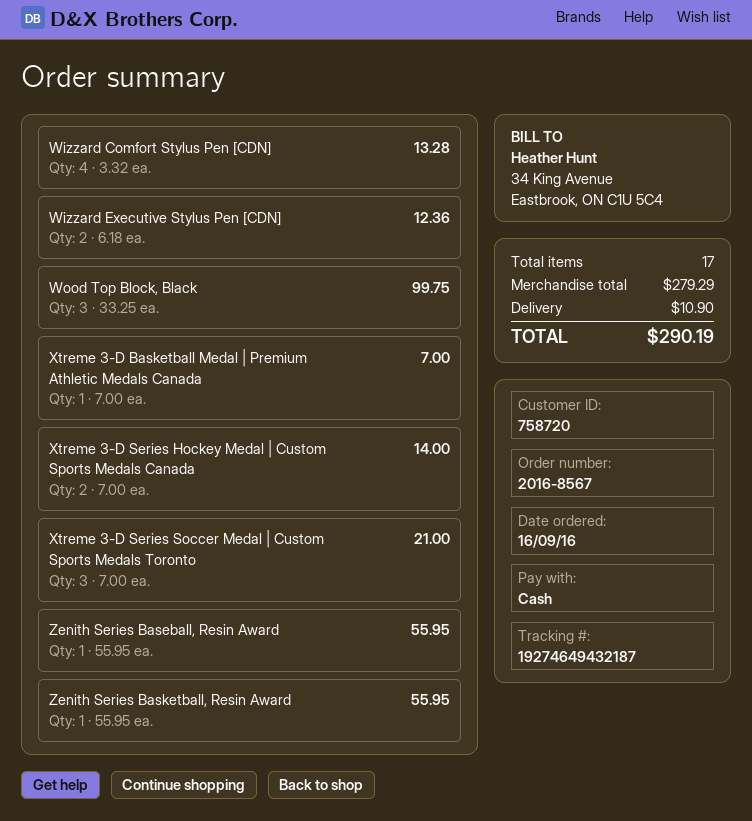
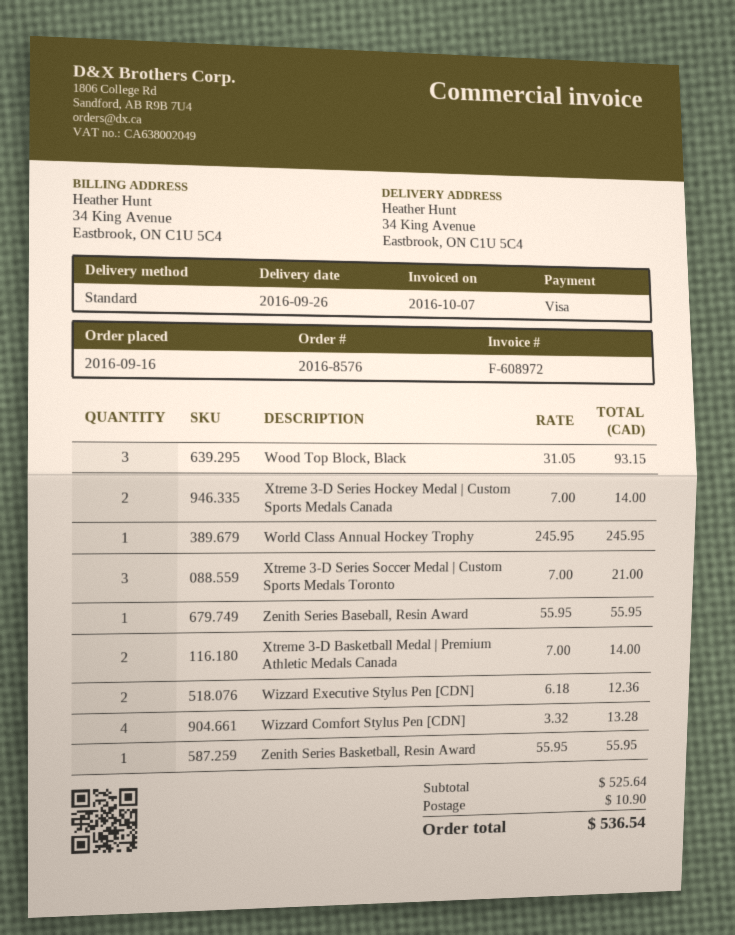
order number: 2016-8567 -> 2016-8576
payment method: cash -> Visa
Wood Top Block, Black: 3 x 33.25 = 99.75 -> 3 x 31.05 = 93.15
Xtreme 3-D Basketball Medal | Premium Athletic Medals Canada: 1 x 7.00 = 7.00 -> 2 x 7.00 = 14.00
World Class Annual Hockey Trophy: none -> 1 x 245.95 = 245.95
subtotal: 279.29 -> 525.64
total: 290.19 -> 536.54

